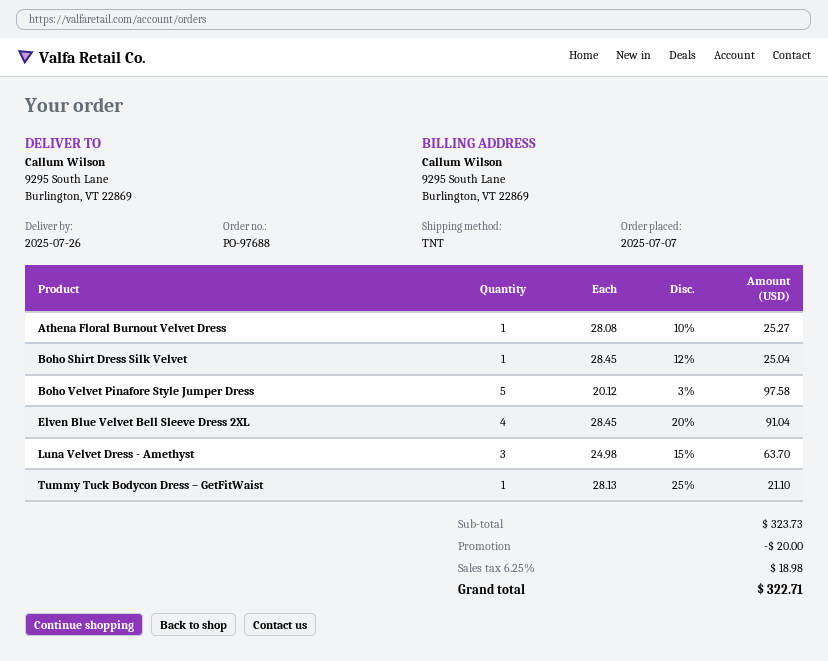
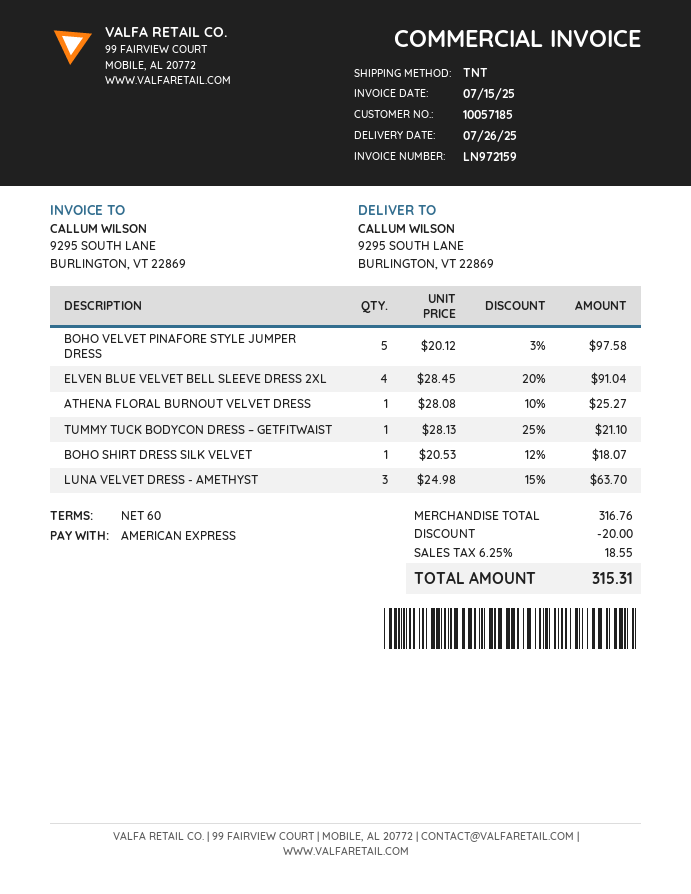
Boho Shirt Dress Silk Velvet: 1 x 28.45 - 12% = 25.04 -> 1 x 20.53 - 12% = 18.07
subtotal: 323.73 -> 316.76
tax: 6.25% = 18.98 -> 6.25% = 18.55
total: 322.71 -> 315.31

